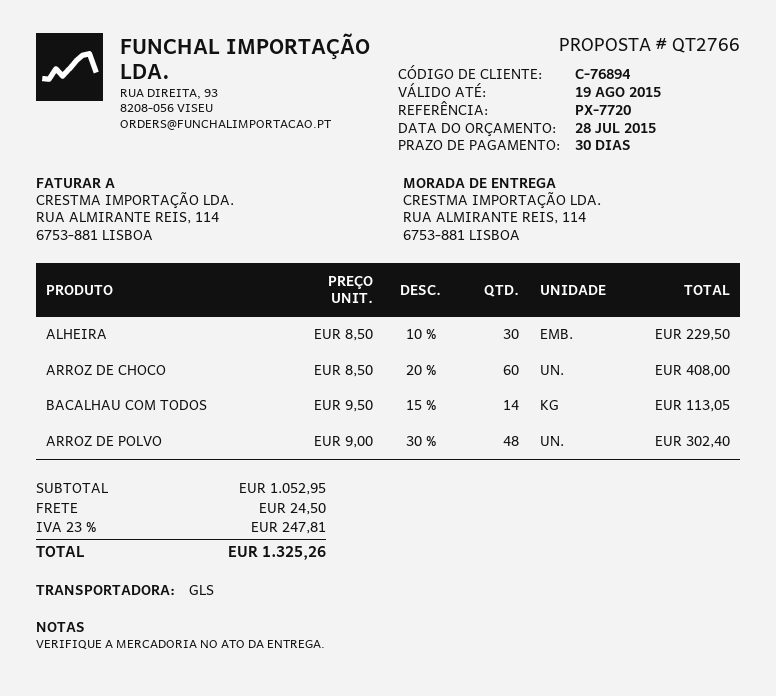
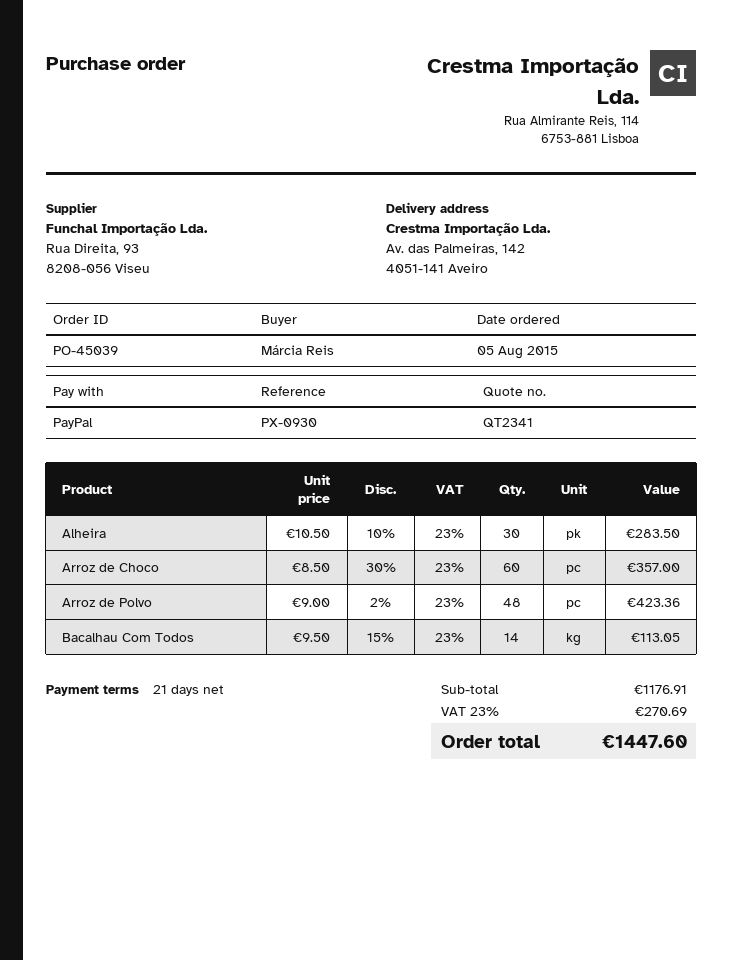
quote number: QT2766 -> QT2341
payment terms: 30 days -> 21 days
reference: PX-7720 -> PX-0930
ship to: RUA ALMIRANTE REIS, 114, 6753-881 LISBOA -> Av. das Palmeiras, 142, 4051-141 Aveiro
ALHEIRA: 30 x 8.50 - 10% = 229.50 -> 30 x 10.50 - 10% = 283.50
ARROZ DE CHOCO: 60 x 8.50 - 20% = 408.00 -> 60 x 8.50 - 30% = 357.00
ARROZ DE POLVO: 48 x 9.00 - 30% = 302.40 -> 48 x 9.00 - 2% = 423.36
subtotal: 1052.95 -> 1176.91
shipping: 24.50 -> none
tax: 23% = 247.81 -> 23% = 270.69
total: 1325.26 -> 1447.60

